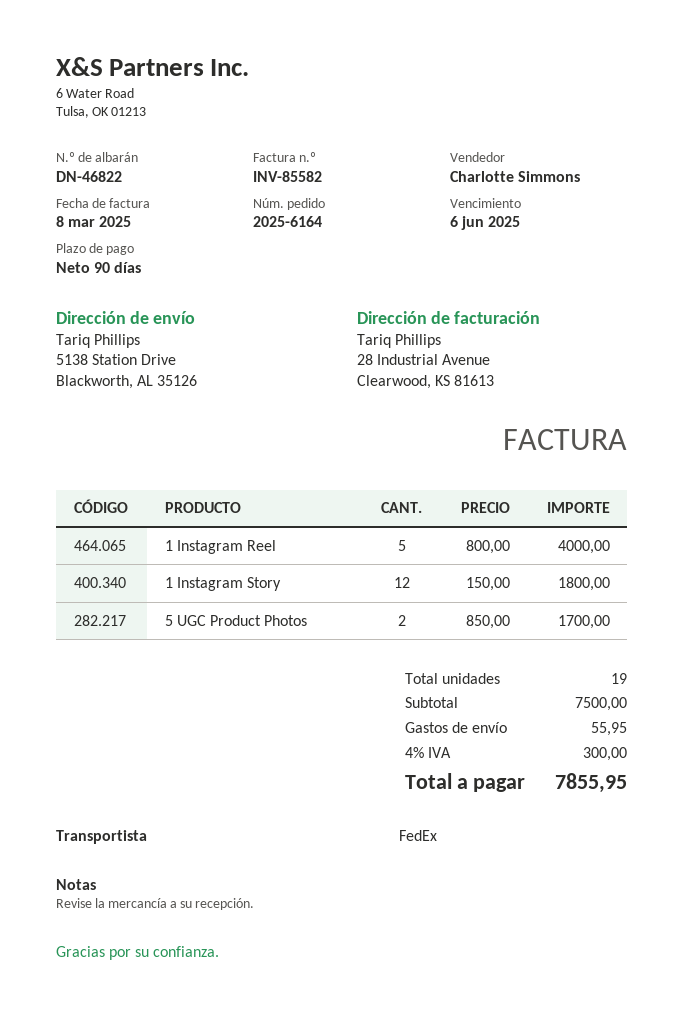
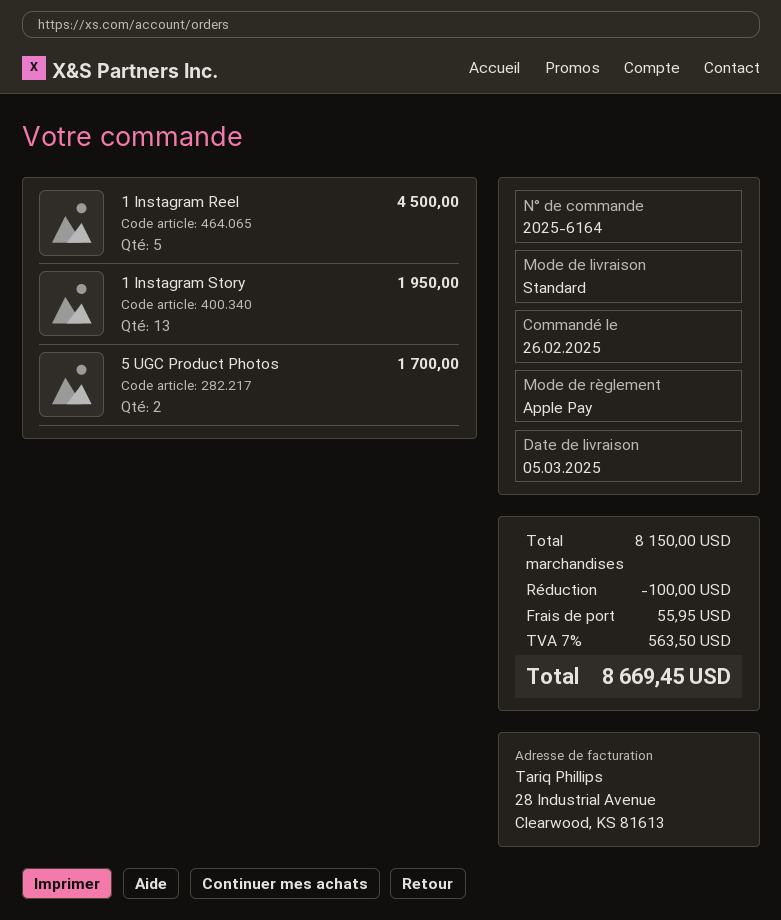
shipping method: FedEx -> standard
1 Instagram Reel: 5 for 4000.00 -> 5 for 4500.00
1 Instagram Story: 12 for 1800.00 -> 13 for 1950.00
subtotal: 7500.00 -> 8150.00
discount: none -> 100.00
tax: 4% = 300.00 -> 7% = 563.50
total: 7855.95 -> 8669.45

